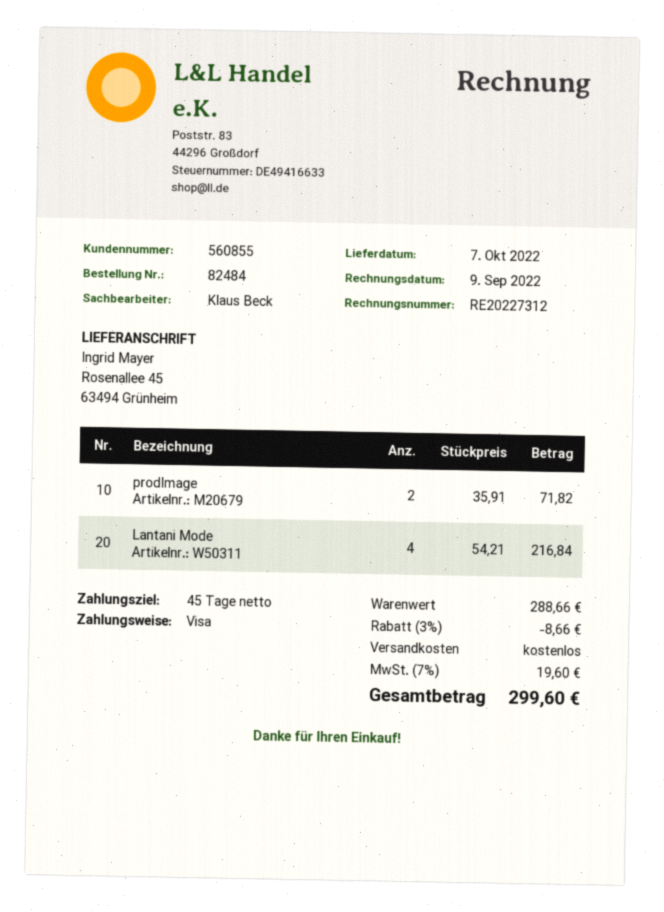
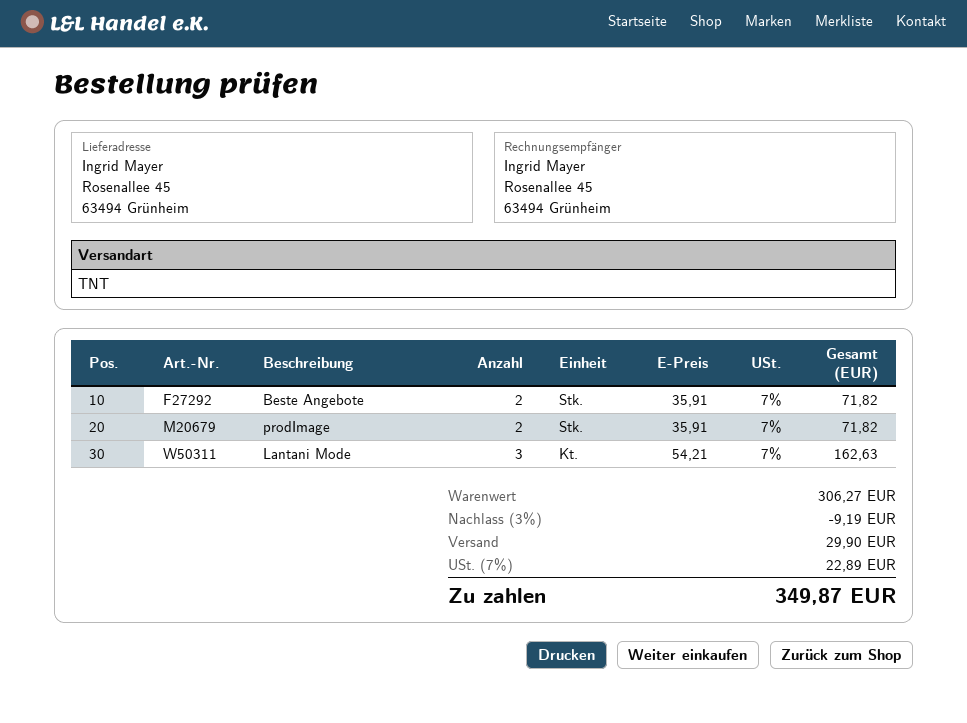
Lantani Mode: 4 x 54.21 = 216.84 -> 3 x 54.21 = 162.63
Beste Angebote: none -> 2 x 35.91 = 71.82
subtotal: 288.66 -> 306.27
discount: 3% = 8.66 -> 3% = 9.19
shipping: 0.00 -> 29.90
tax: 7% = 19.60 -> 7% = 22.89
total: 299.60 -> 349.87

